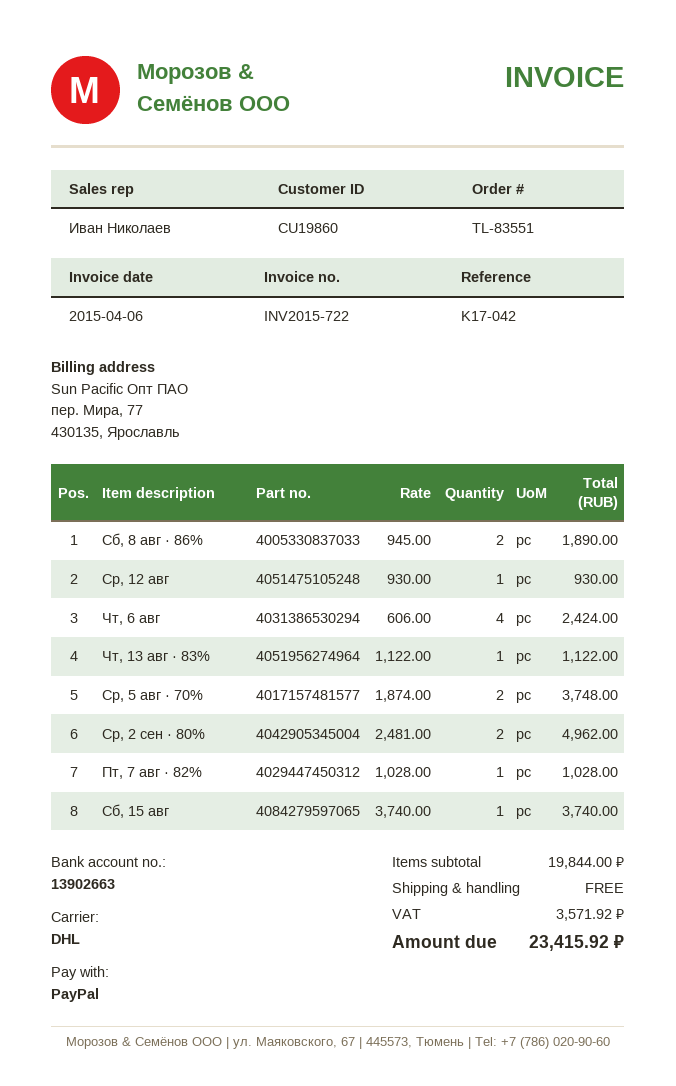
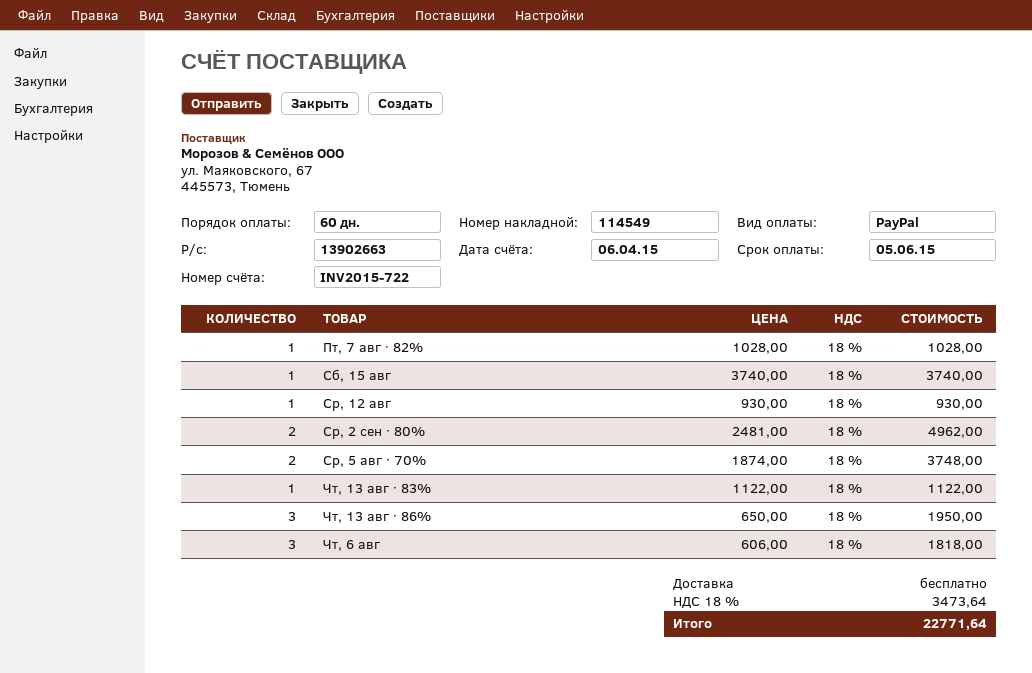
Сб, 8 авг · 86%: 2 x 945.00 = 1890.00 -> none
Чт, 6 авг: 4 x 606.00 = 2424.00 -> 3 x 606.00 = 1818.00
Чт, 13 авг · 86%: none -> 3 x 650.00 = 1950.00
tax: 3571.92 -> 3473.64
total: 23415.92 -> 22771.64

